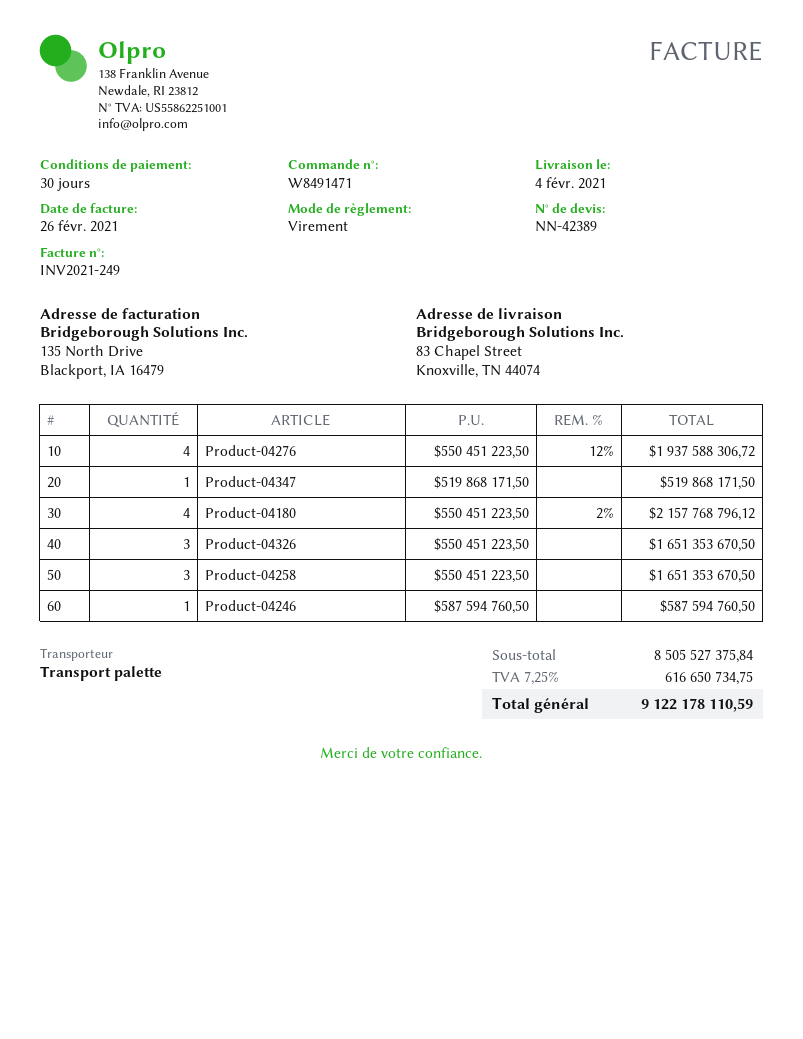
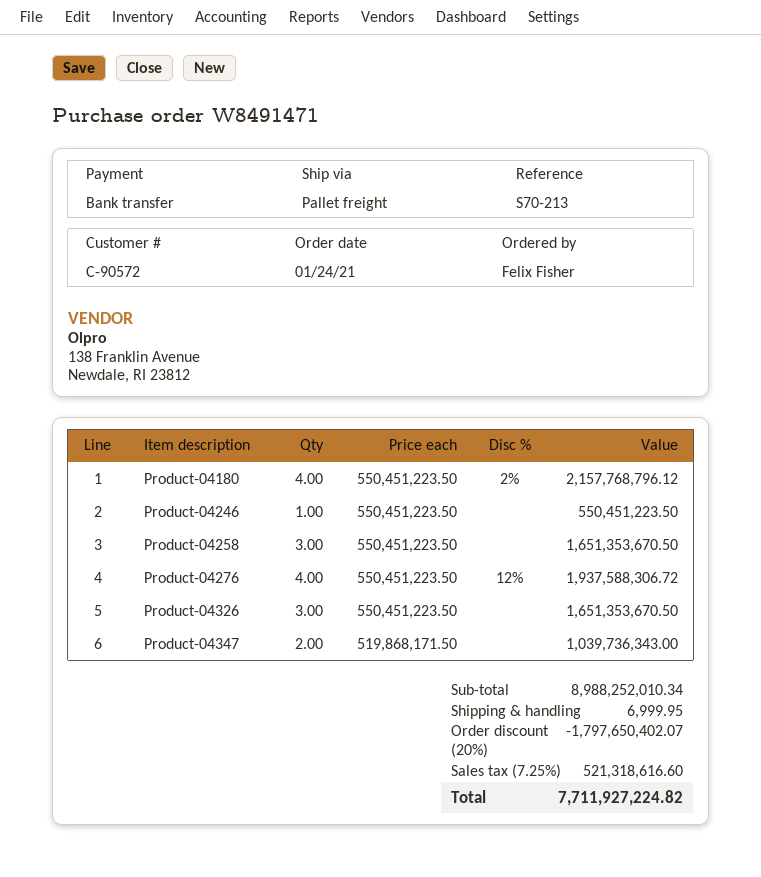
Product-04347: 1 x 519868171.50 = 519868171.50 -> 2 x 519868171.50 = 1039736343.00
Product-04246: 1 x 587594760.50 = 587594760.50 -> 1 x 550451223.50 = 550451223.50
subtotal: 8505527375.84 -> 8988252010.34
discount: none -> 20% = 1797650402.07
shipping: none -> 6999.95
tax: 7.25% = 616650734.75 -> 7.25% = 521318616.60
total: 9122178110.59 -> 7711927224.82

